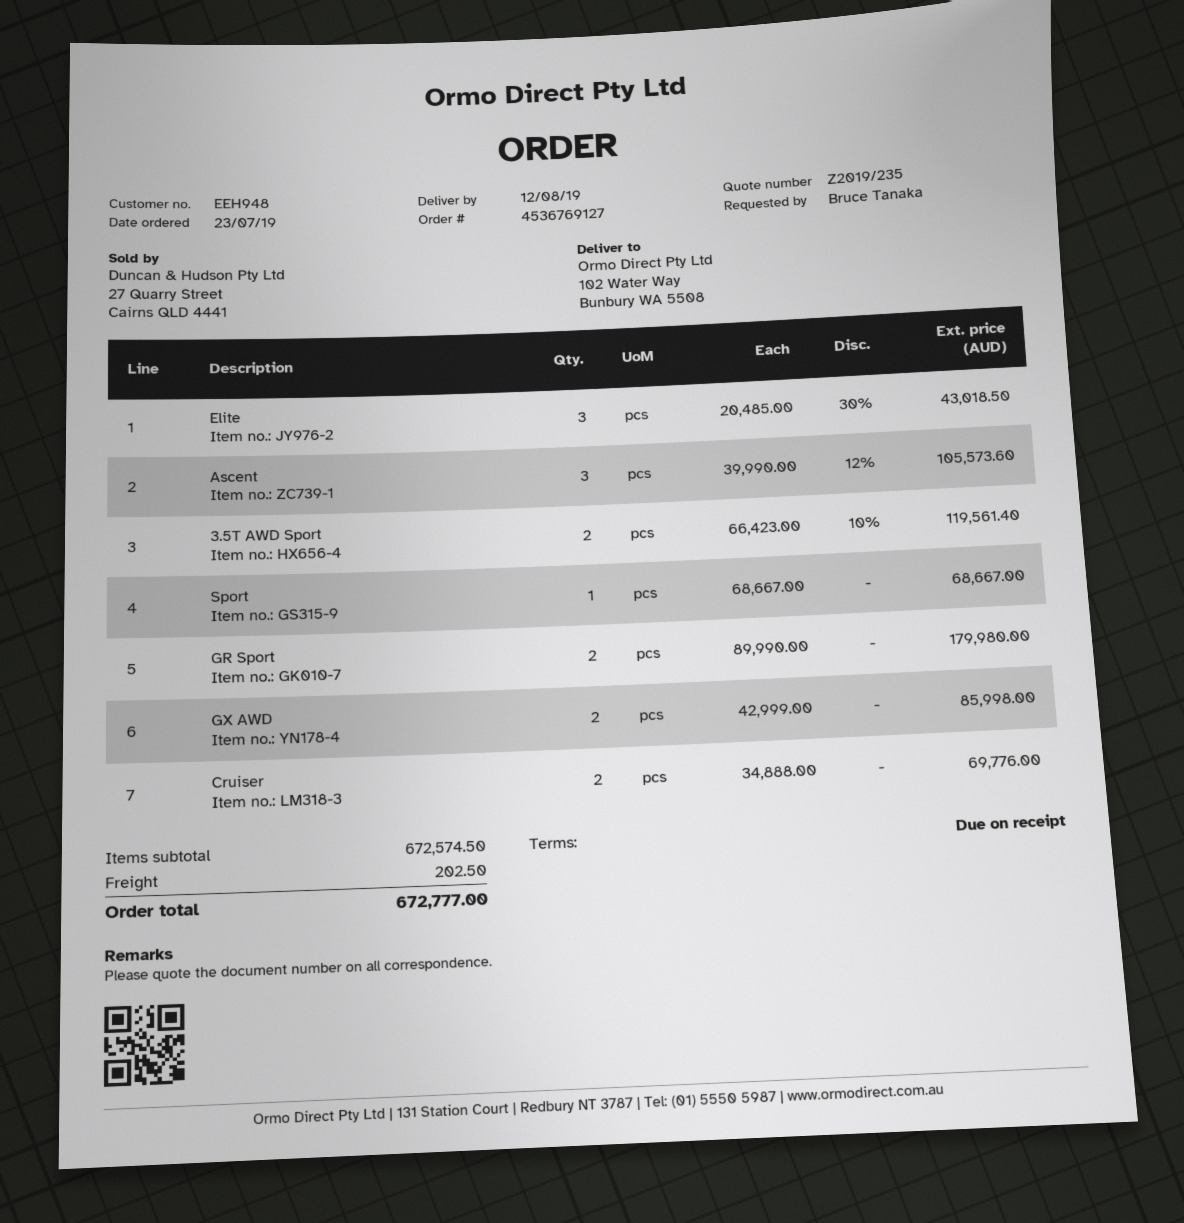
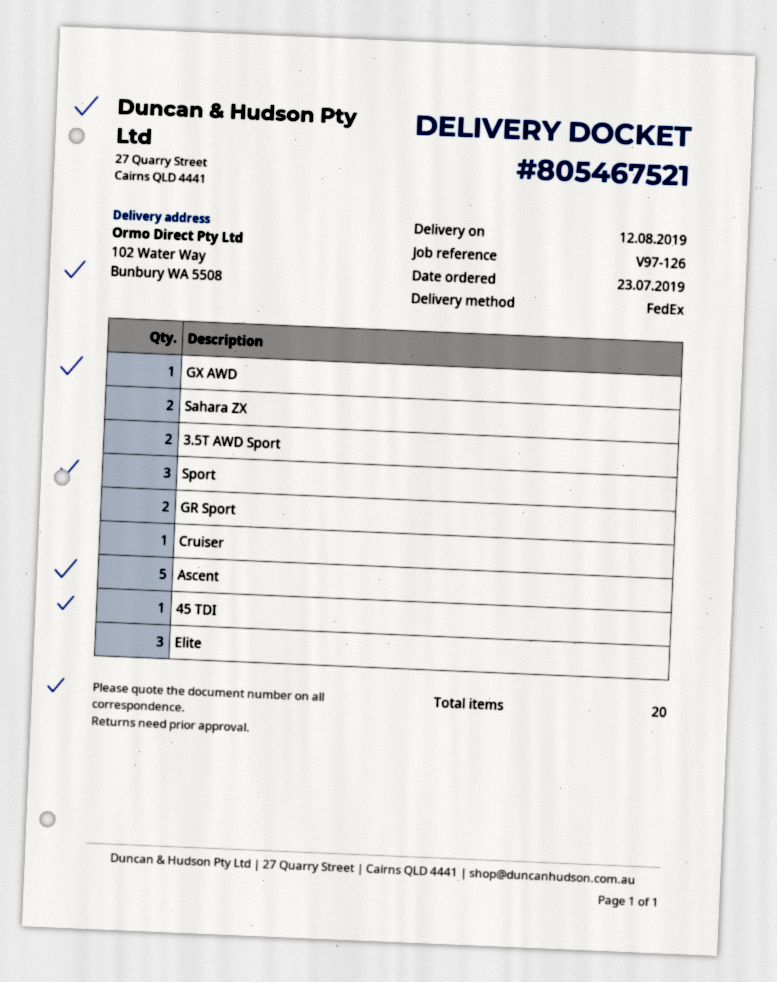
Ascent: 3 -> 5
Sport: 1 -> 3
GX AWD: 2 -> 1
Cruiser: 2 -> 1
Sahara ZX: none -> 2
45 TDI: none -> 1

